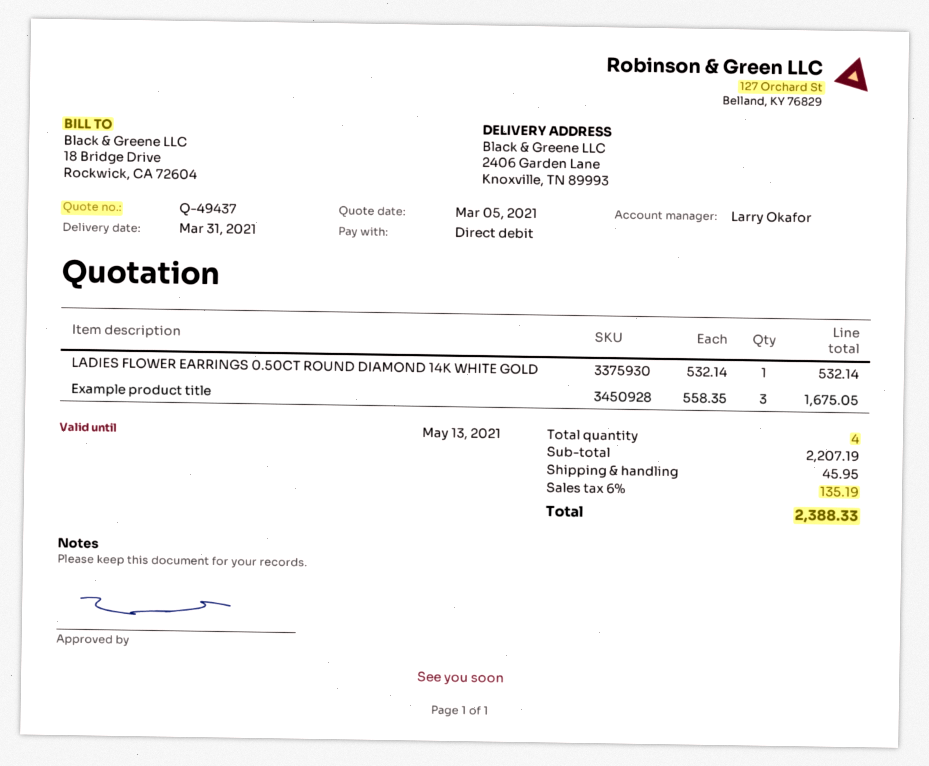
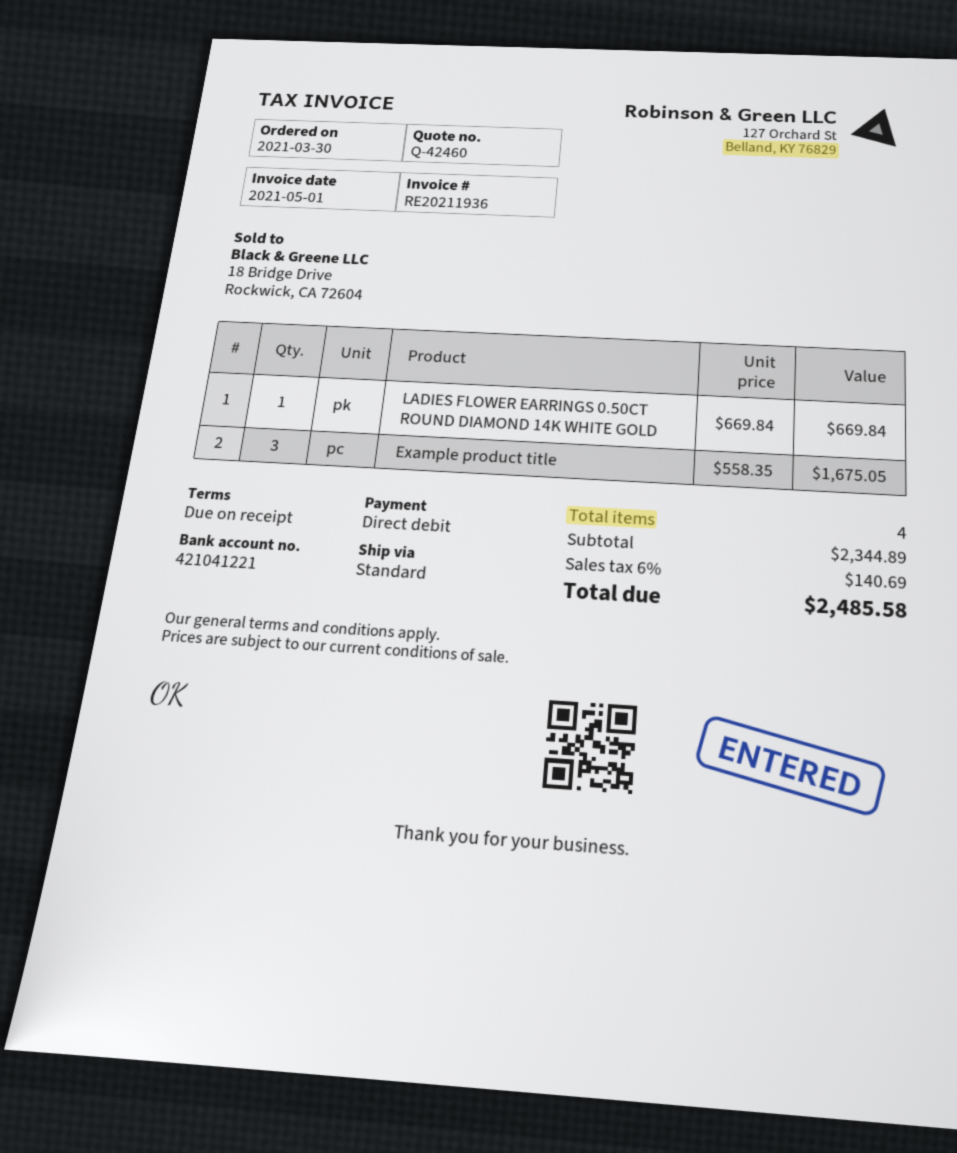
quote number: Q-49437 -> Q-42460
LADIES FLOWER EARRINGS 0.50CT ROUND DIAMOND 14K WHITE GOLD: 1 x 532.14 = 532.14 -> 1 x 669.84 = 669.84
subtotal: 2207.19 -> 2344.89
shipping: 45.95 -> none
tax: 6% = 135.19 -> 6% = 140.69
total: 2388.33 -> 2485.58

